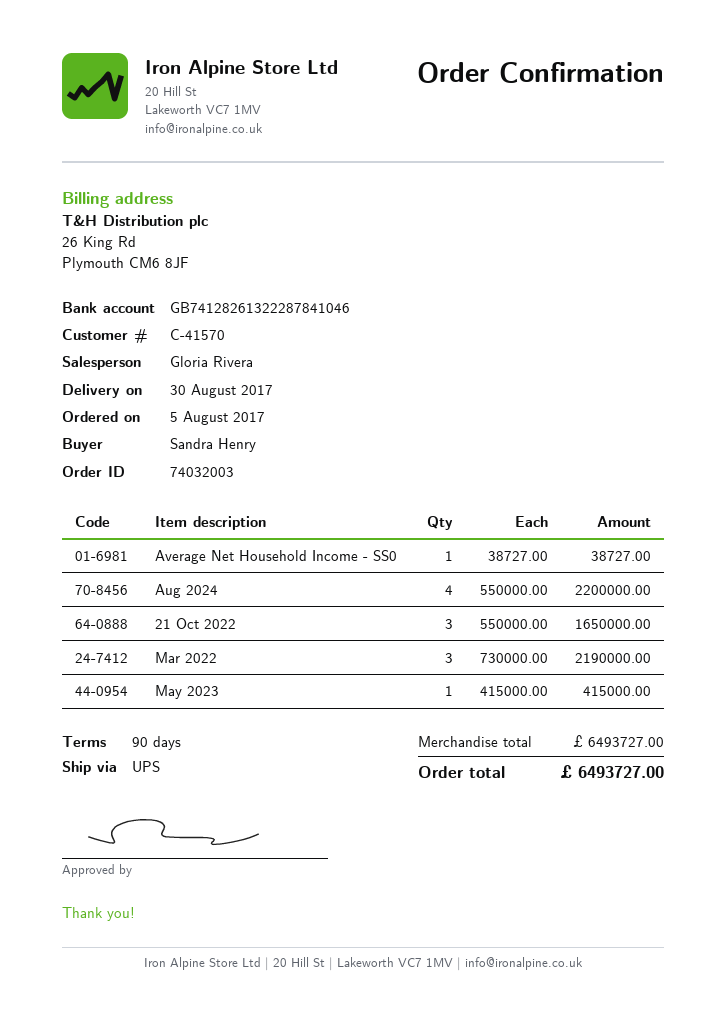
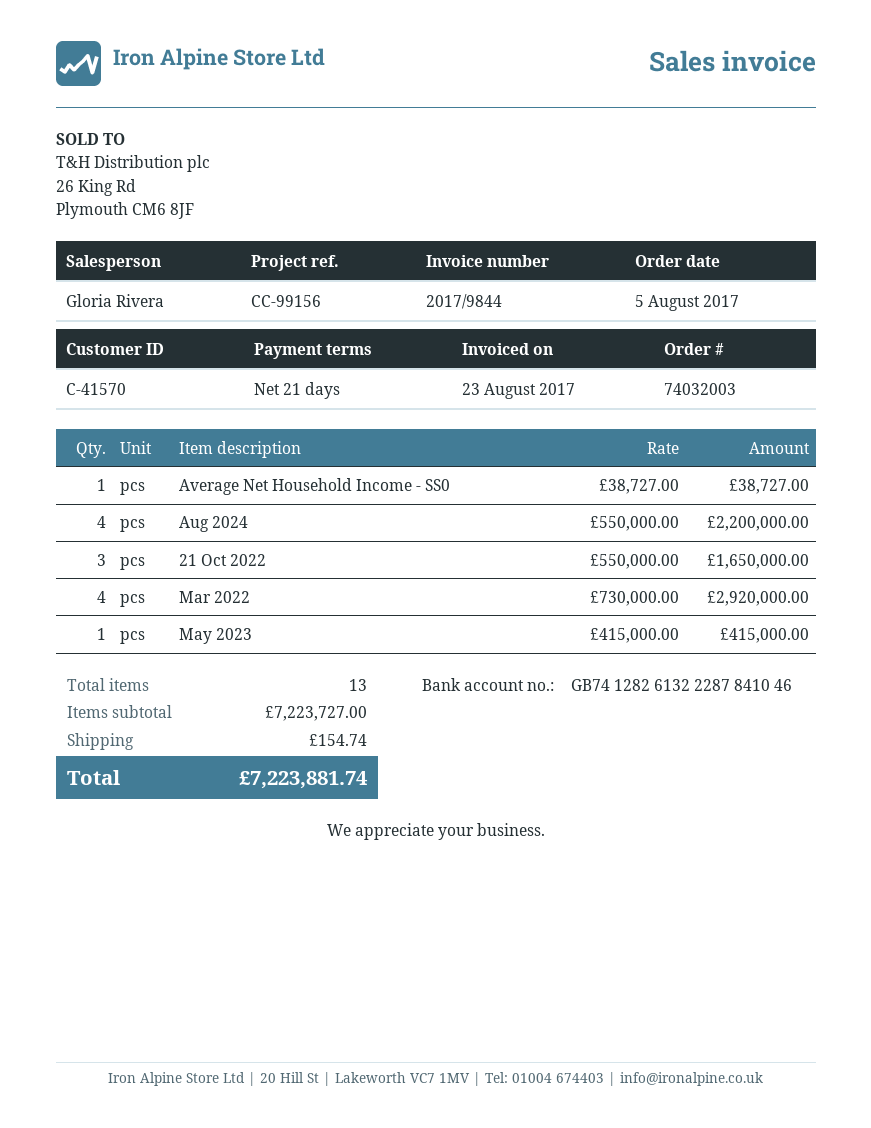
payment terms: 90 days -> 21 days
Mar 2022: 3 x 730000.00 = 2190000.00 -> 4 x 730000.00 = 2920000.00
subtotal: 6493727.00 -> 7223727.00
shipping: none -> 154.74
total: 6493727.00 -> 7223881.74

